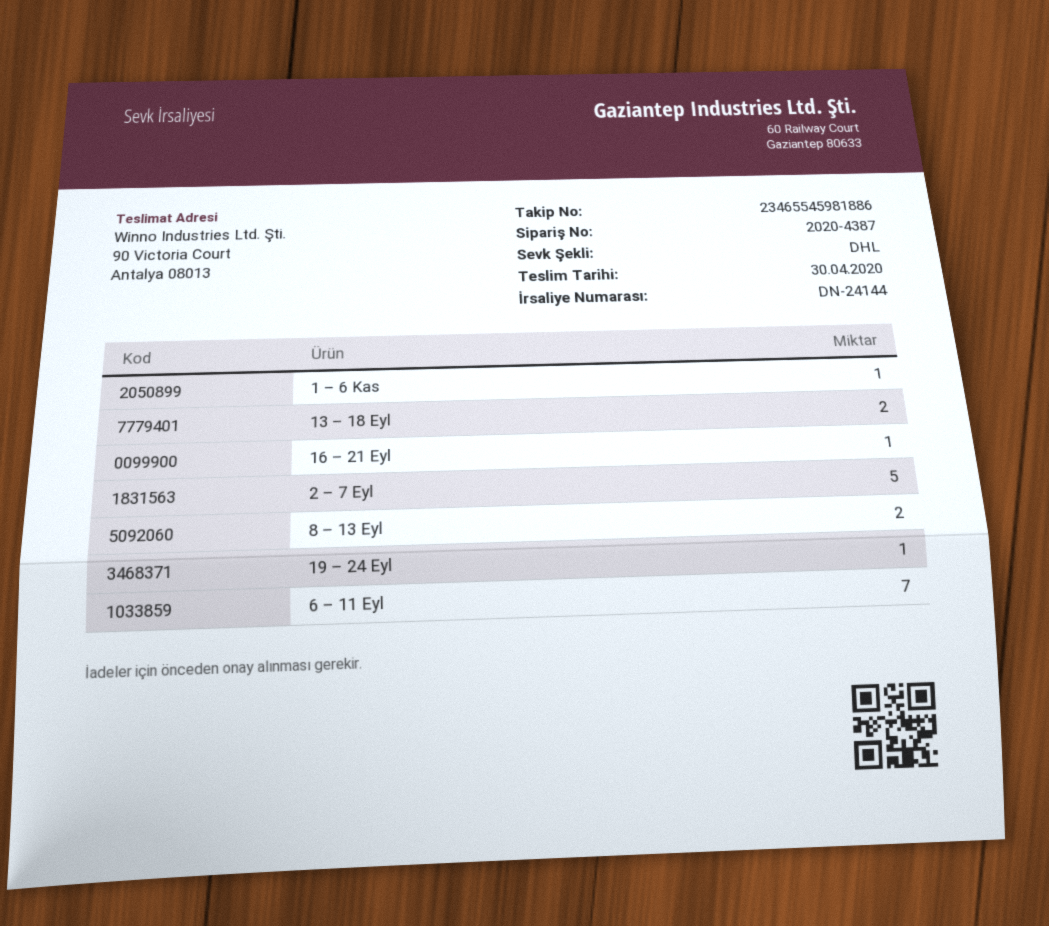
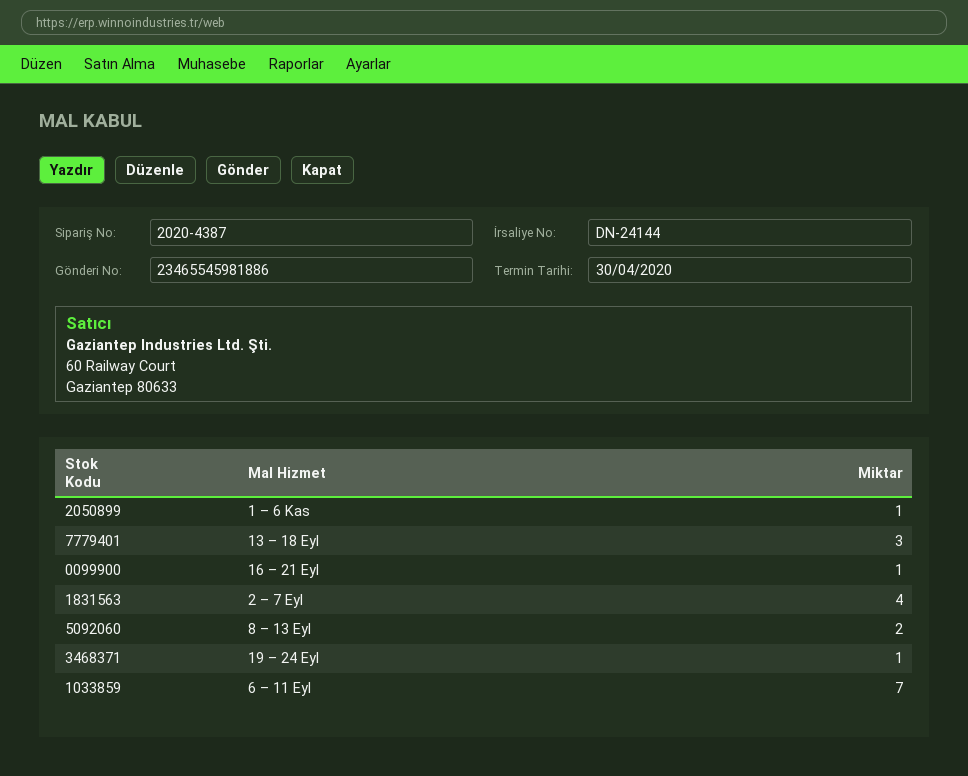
13 – 18 Eyl: 2 -> 3
2 – 7 Eyl: 5 -> 4

